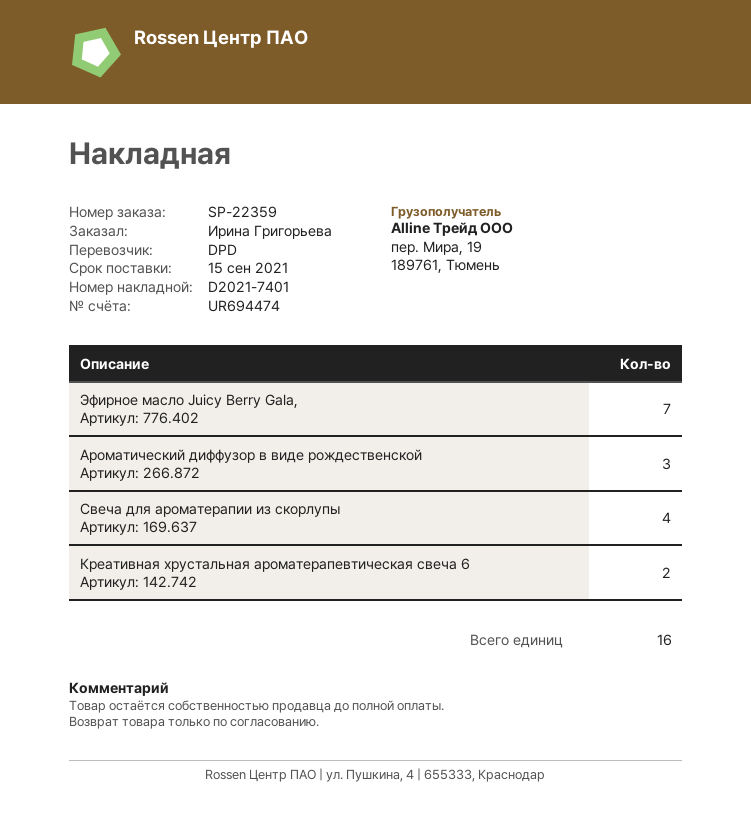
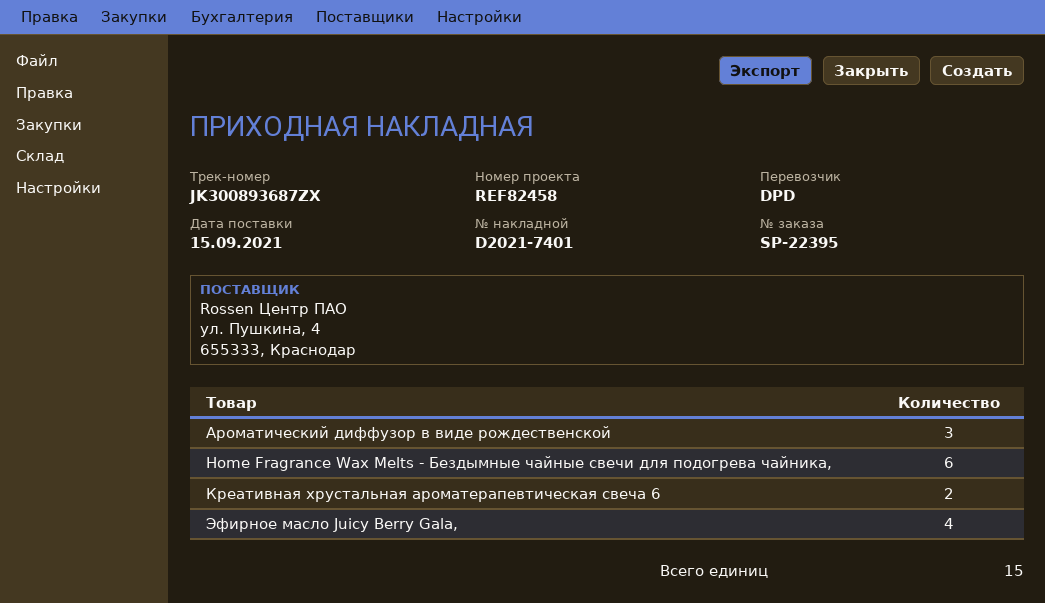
order number: SP-22359 -> SP-22395
Эфирное масло Juicy Berry Gala,: 7 -> 4
Свеча для ароматерапии из скорлупы: 4 -> none
Home Fragrance Wax Melts - Бездымные чайные свечи для подогрева чайника,: none -> 6
total quantity: 16 -> 15

